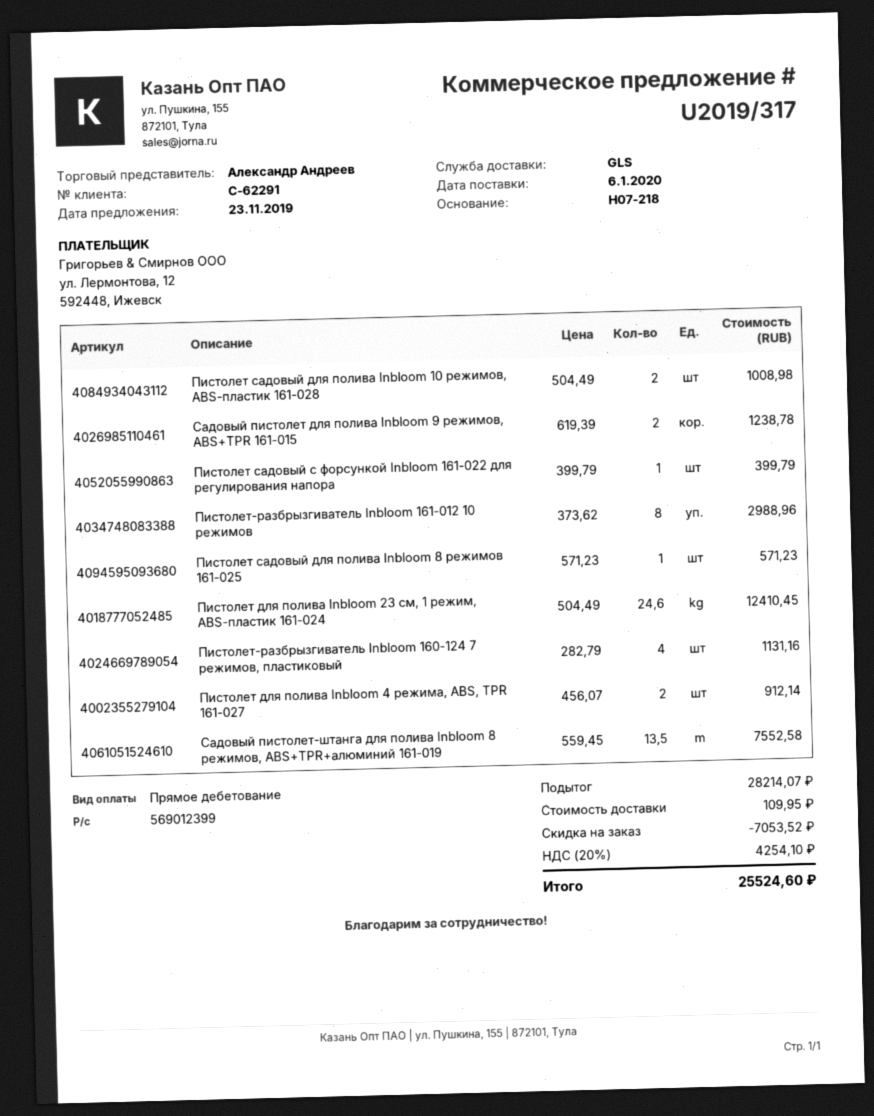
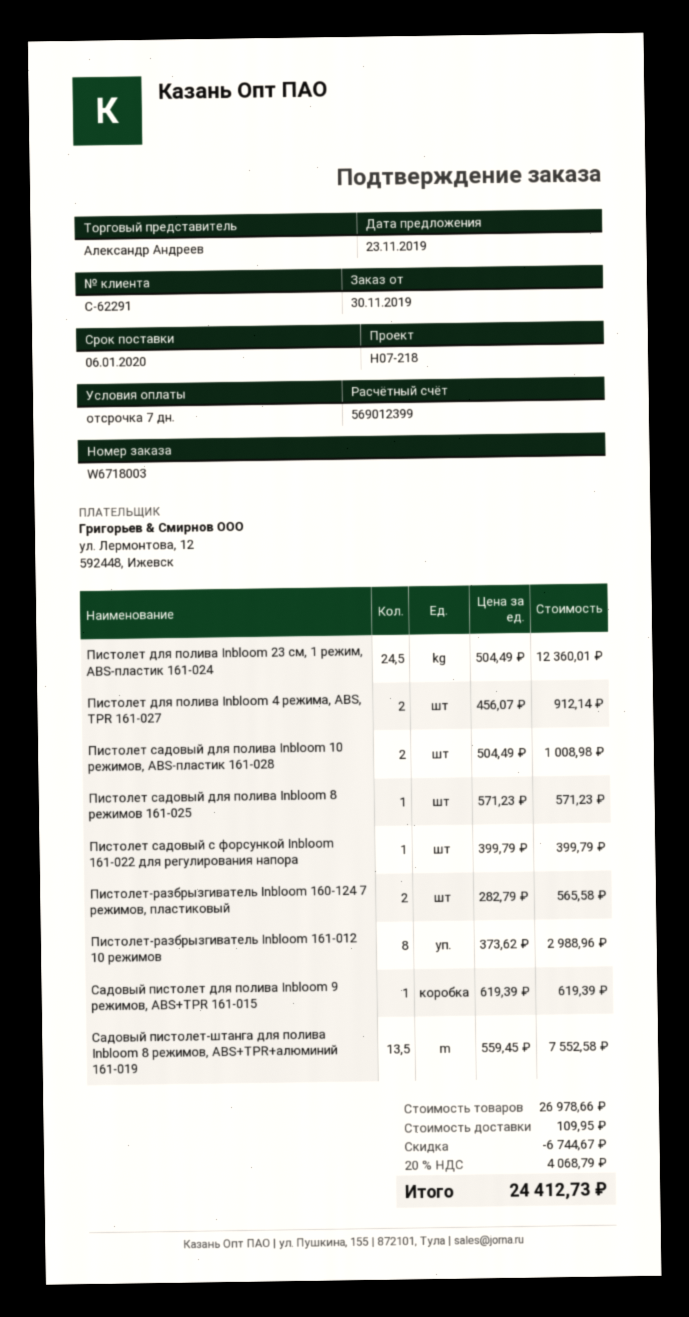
Садовый пистолет для полива Inbloom 9 режимов, ABS+TPR 161-015: 2 x 619.39 = 1238.78 -> 1 x 619.39 = 619.39
Пистолет для полива Inbloom 23 см, 1 режим, ABS-пластик 161-024: 24.6 x 504.49 = 12410.45 -> 24.5 x 504.49 = 12360.01
Пистолет-разбрызгиватель Inbloom 160-124 7 режимов, пластиковый: 4 x 282.79 = 1131.16 -> 2 x 282.79 = 565.58
subtotal: 28214.07 -> 26978.66
discount: 7053.52 -> 6744.67
tax: 20% = 4254.10 -> 20% = 4068.79
total: 25524.60 -> 24412.73

